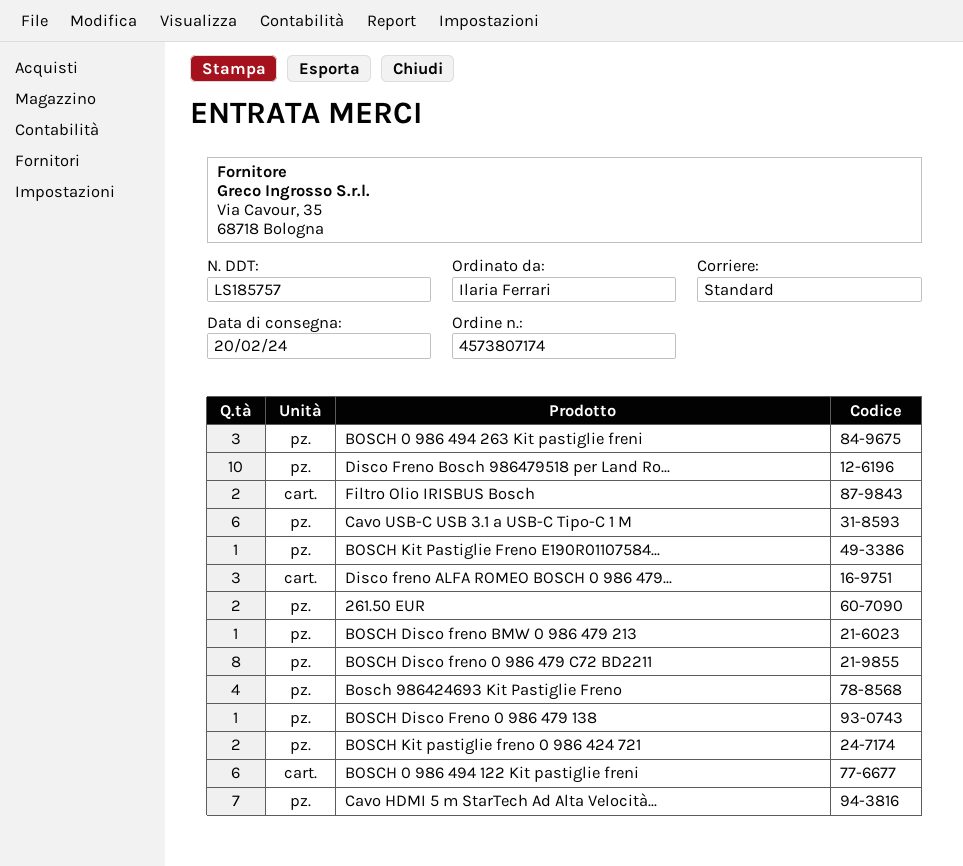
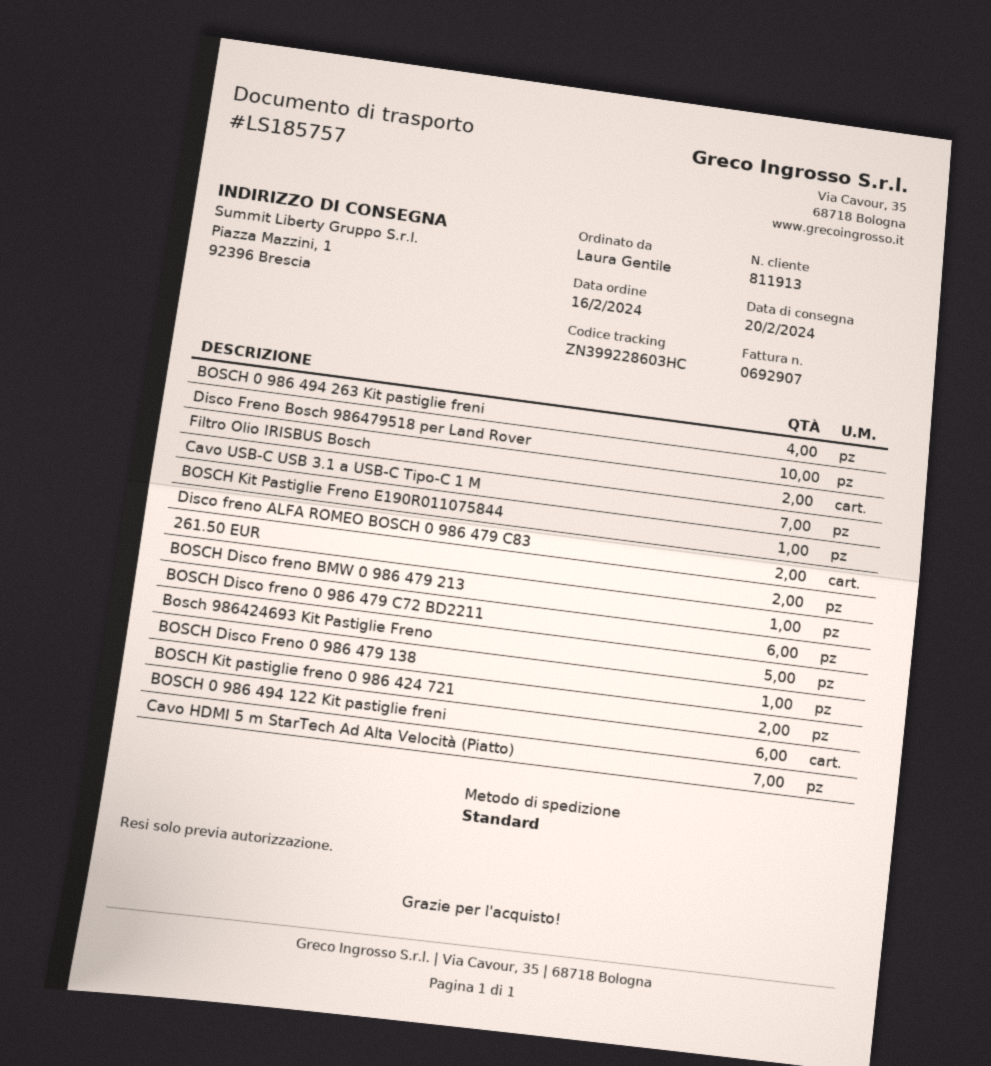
ordered by: Ilaria Ferrari -> Laura Gentile
BOSCH 0 986 494 263 Kit pastiglie freni: 3 -> 4
Cavo USB-C USB 3.1 a USB-C Tipo-C 1 M: 6 -> 7
Disco freno ALFA ROMEO BOSCH 0 986 479...: 3 -> 2
BOSCH Disco freno 0 986 479 C72 BD2211: 8 -> 6
Bosch 986424693 Kit Pastiglie Freno: 4 -> 5

